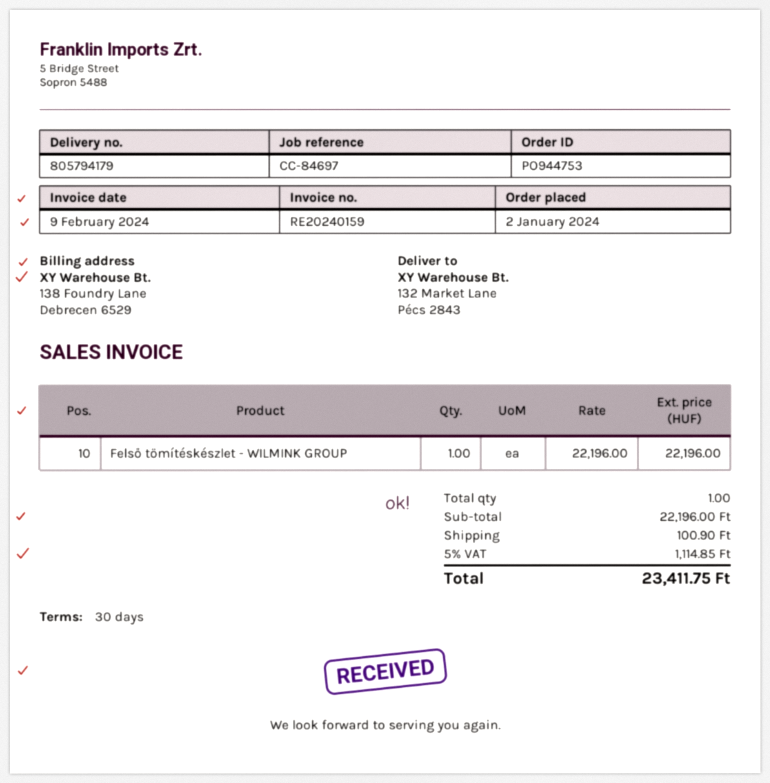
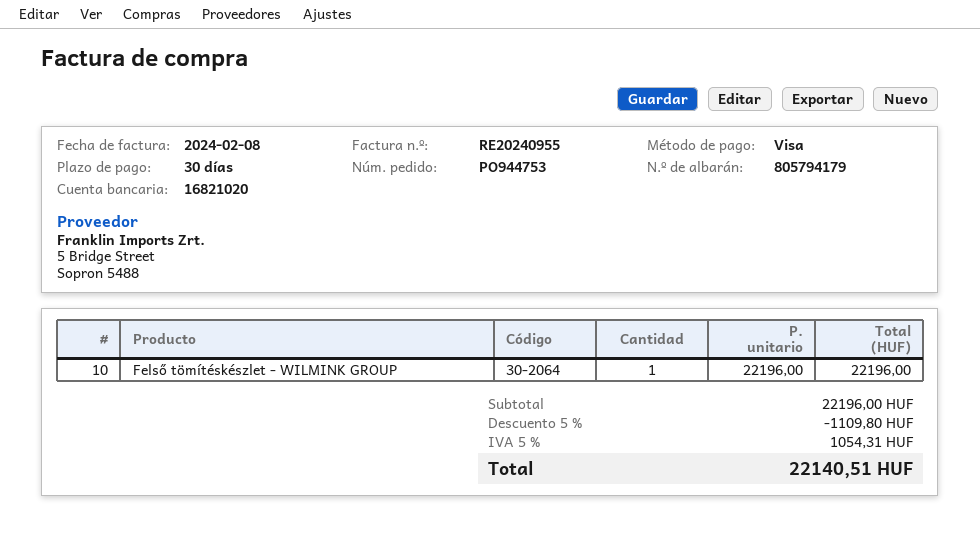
invoice number: RE20240159 -> RE20240955
invoice date: 2024-02-09 -> 2024-02-08
discount: none -> 5% = 1109.80
shipping: 100.90 -> none
tax: 5% = 1114.85 -> 5% = 1054.31
total: 23411.75 -> 22140.51

